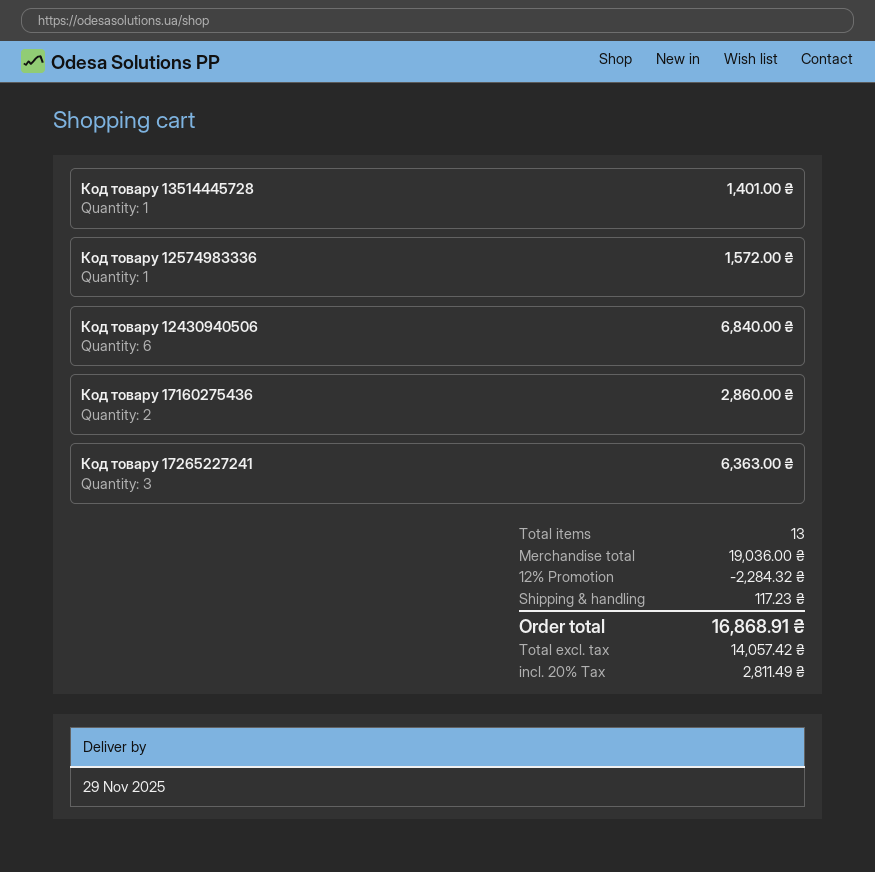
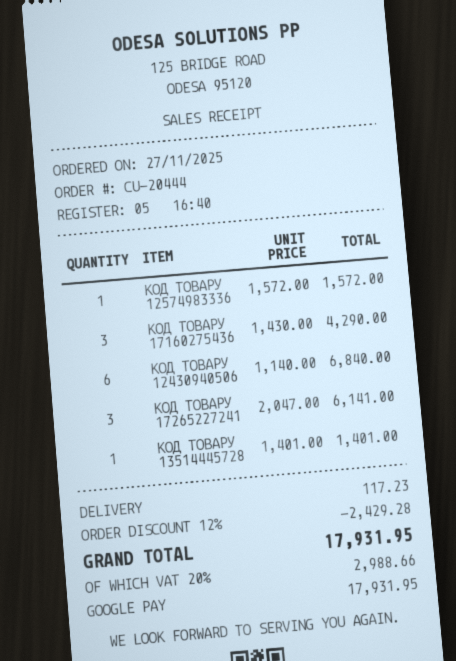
Код товару 17160275436: 2 for 2860.00 -> 3 for 4290.00
Код товару 17265227241: 3 for 6363.00 -> 3 for 6141.00
discount: 12% = 2284.32 -> 12% = 2429.28
tax: 20% = 2811.49 -> 20% = 2988.66
total: 16868.91 -> 17931.95

